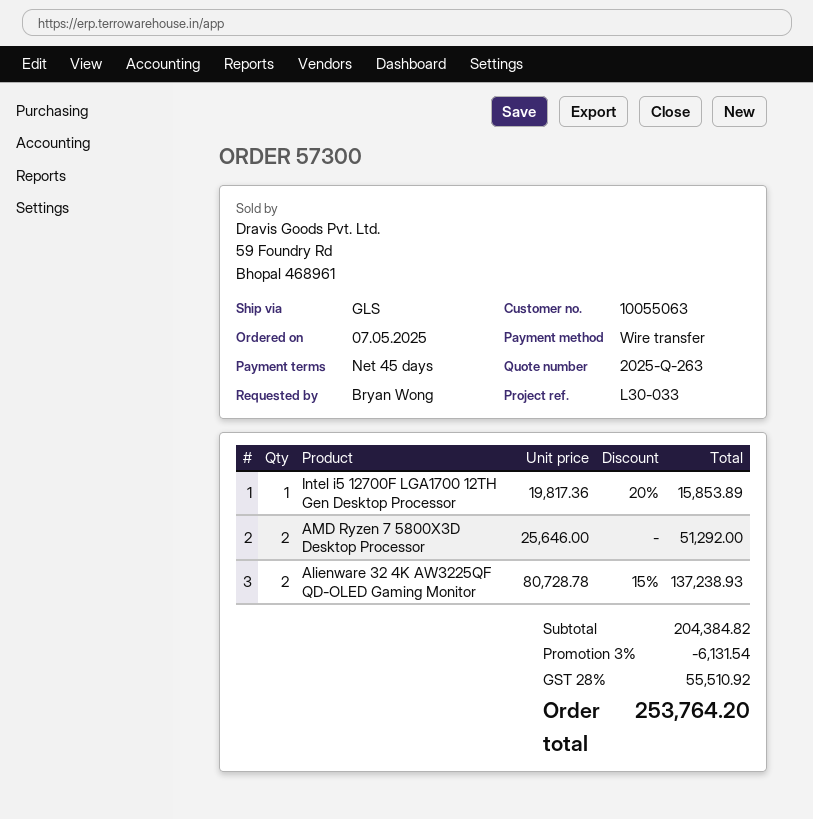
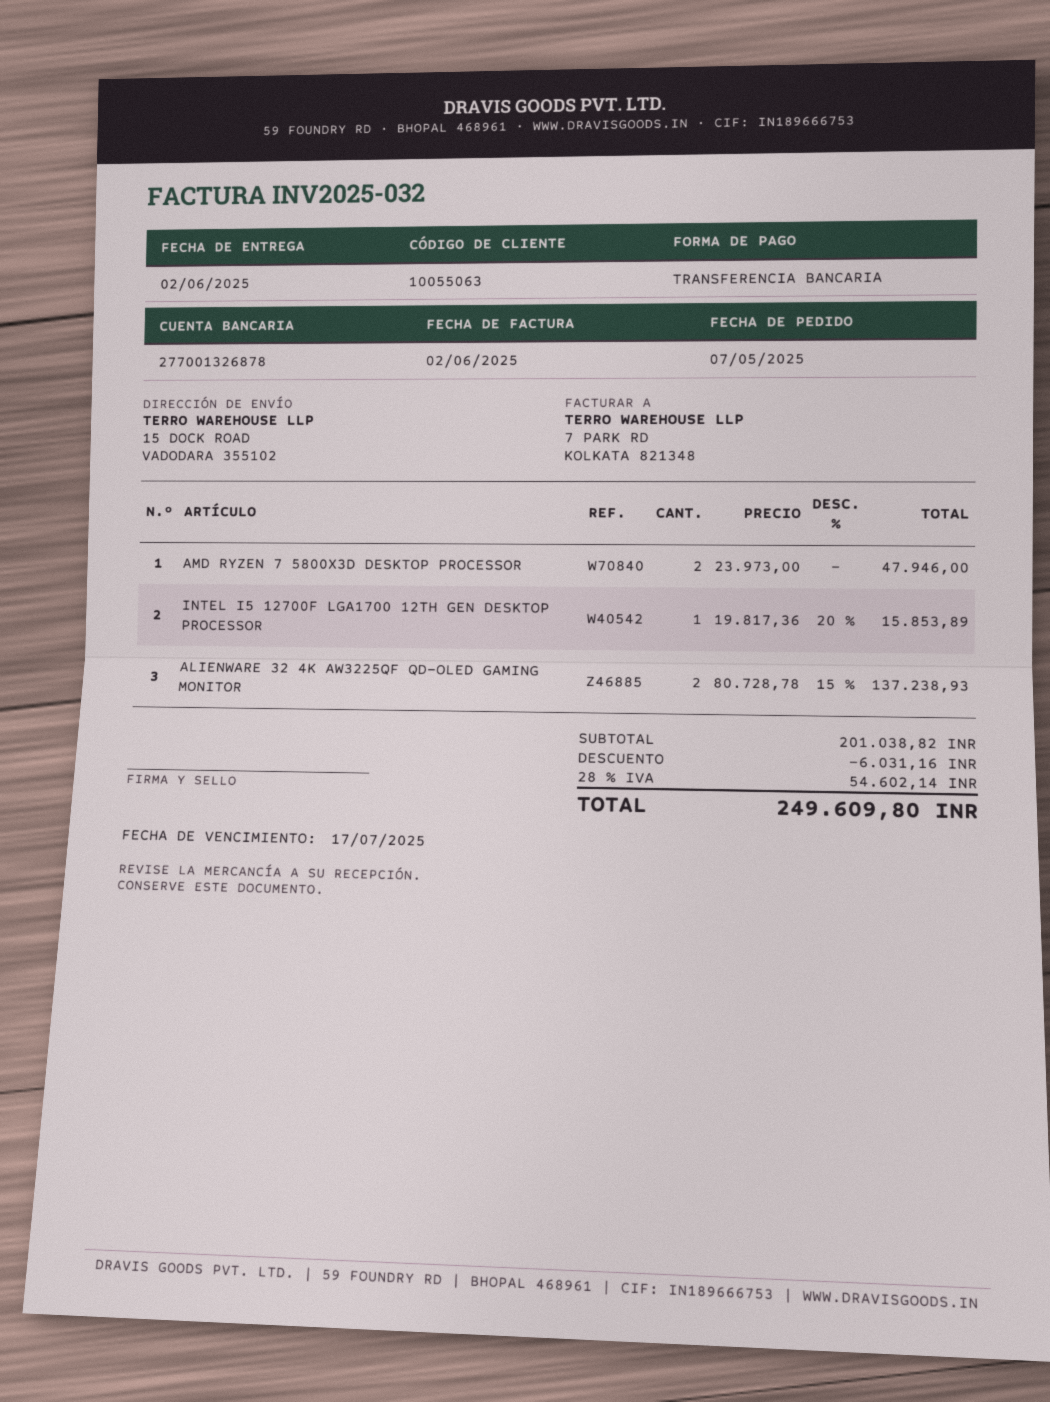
AMD Ryzen 7 5800X3D Desktop Processor: 2 x 25646.00 = 51292.00 -> 2 x 23973.00 = 47946.00
subtotal: 204384.82 -> 201038.82
discount: 6131.54 -> 6031.16
tax: 28% = 55510.92 -> 28% = 54602.14
total: 253764.20 -> 249609.80

